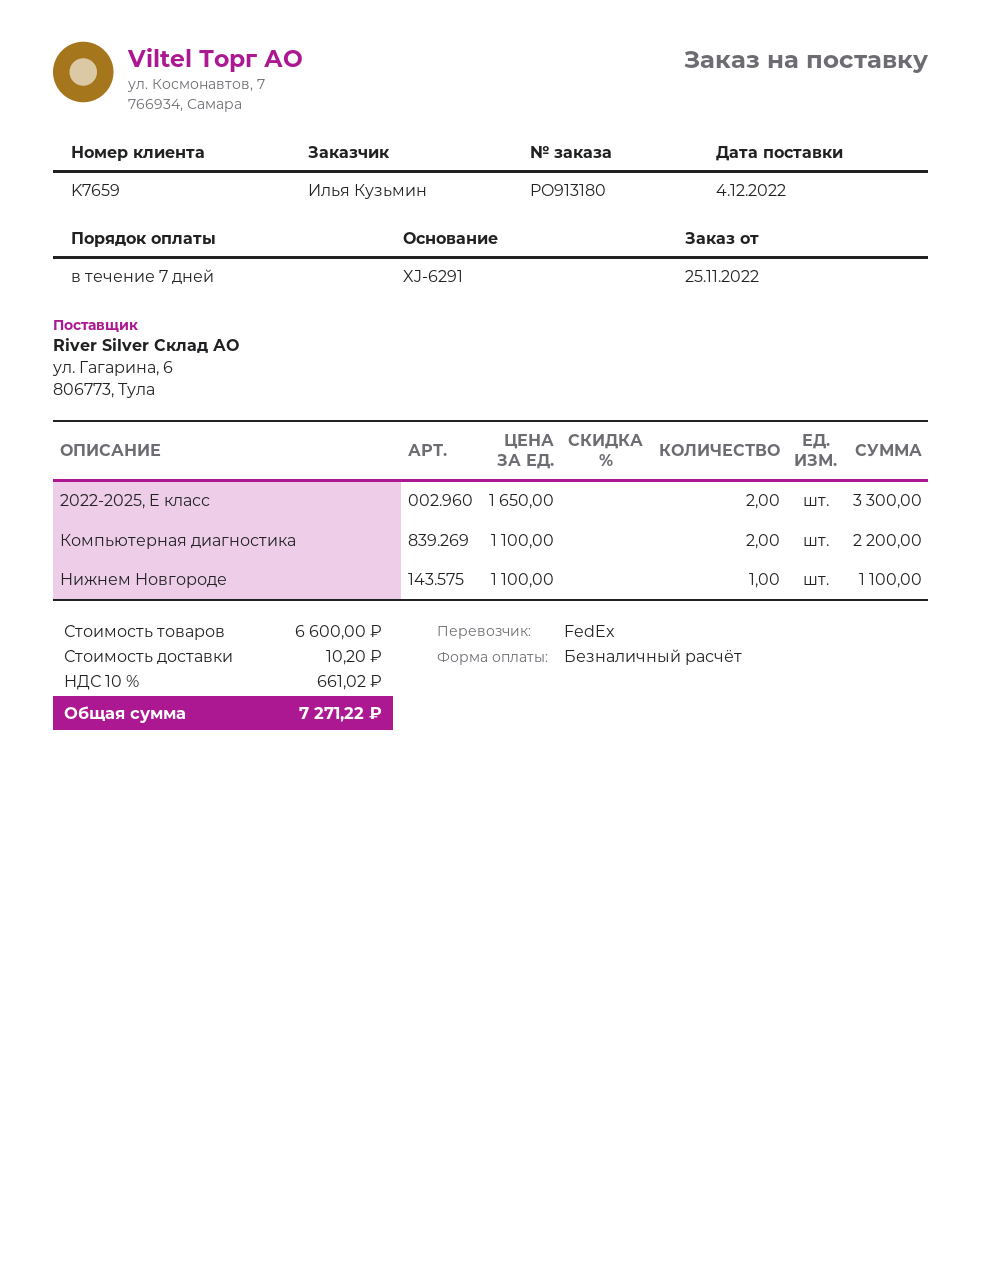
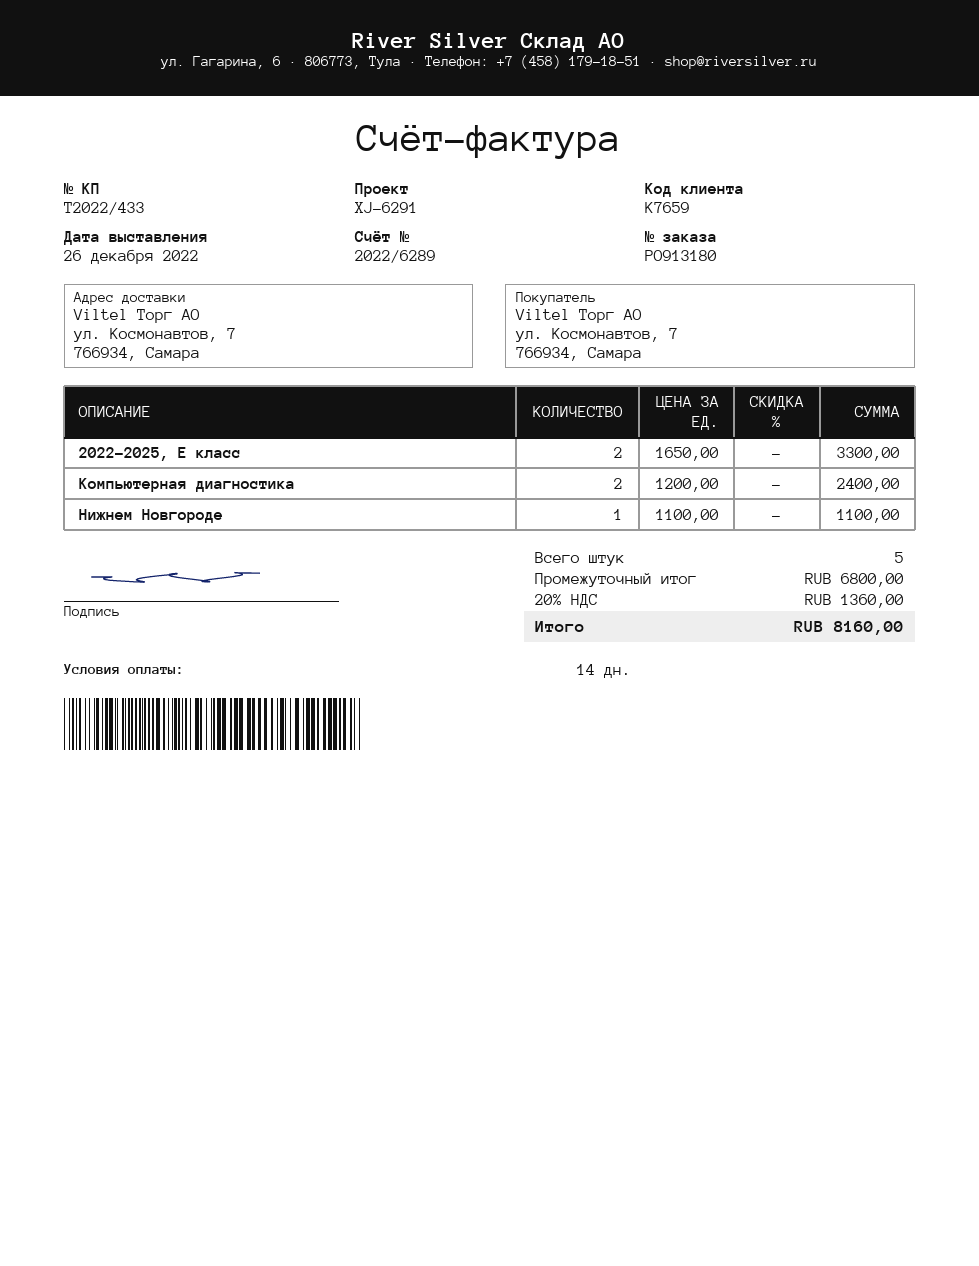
payment terms: 7 days -> 14 days
Компьютерная диагностика: 2 x 1100.00 = 2200.00 -> 2 x 1200.00 = 2400.00
subtotal: 6600.00 -> 6800.00
shipping: 10.20 -> none
tax: 10% = 661.02 -> 20% = 1360.00
total: 7271.22 -> 8160.00

